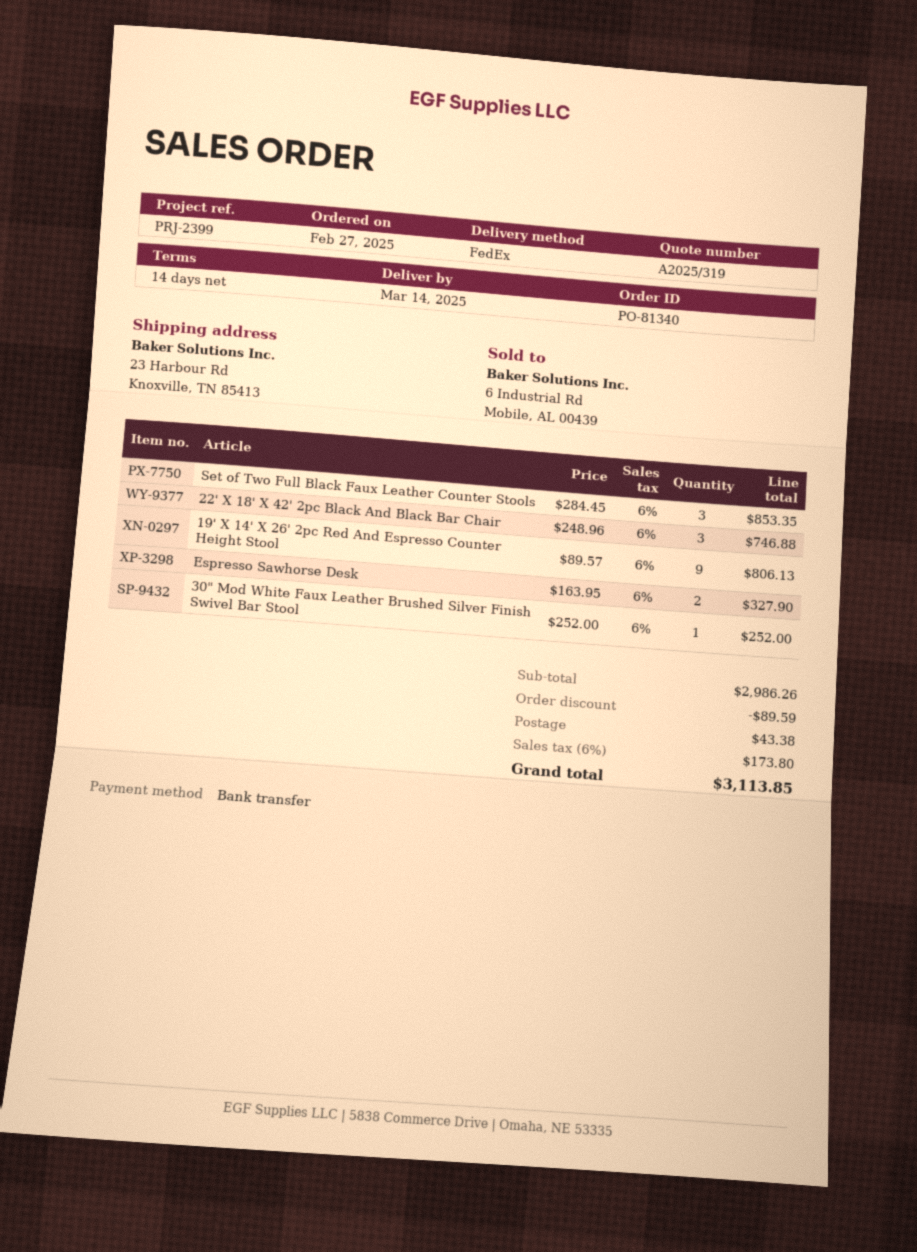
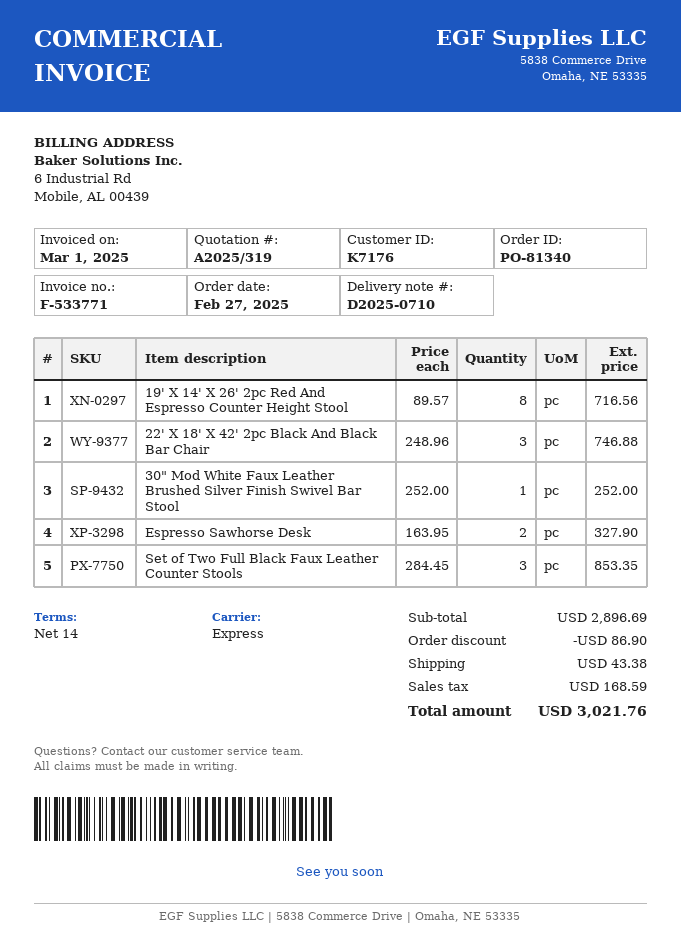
shipping method: FedEx -> express
19' X 14' X 26' 2pc Red And Espresso Counter Height Stool: 9 x 89.57 = 806.13 -> 8 x 89.57 = 716.56
subtotal: 2986.26 -> 2896.69
discount: 89.59 -> 86.90
tax: 173.80 -> 168.59
total: 3113.85 -> 3021.76

